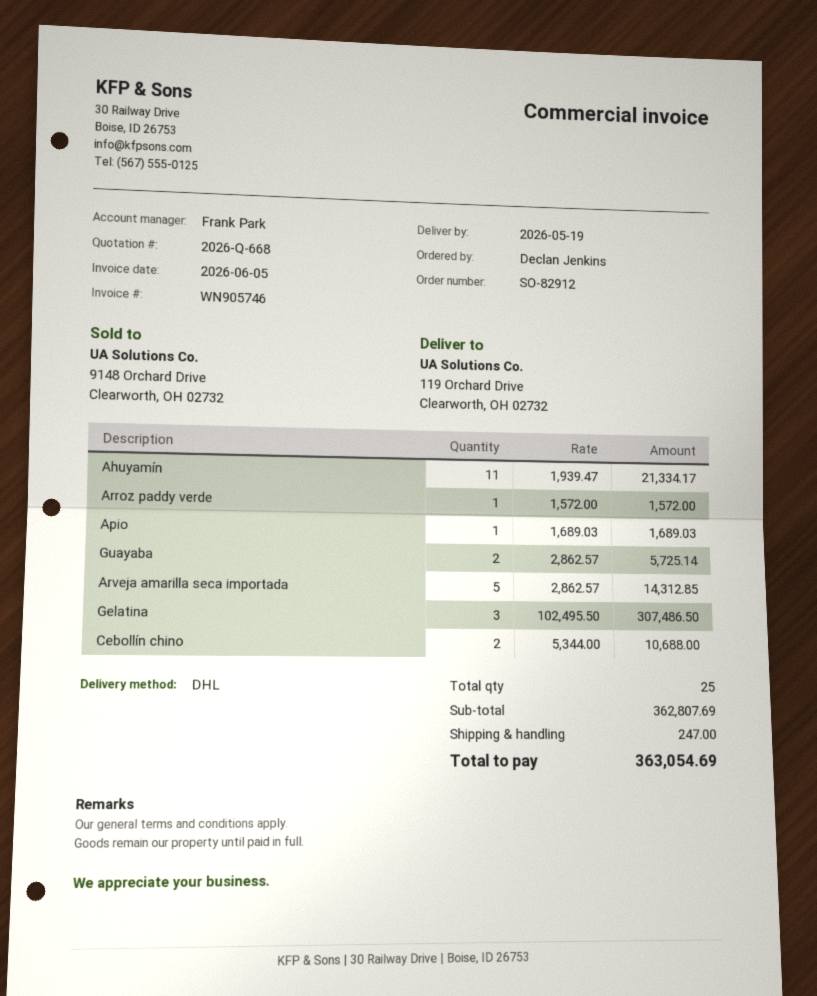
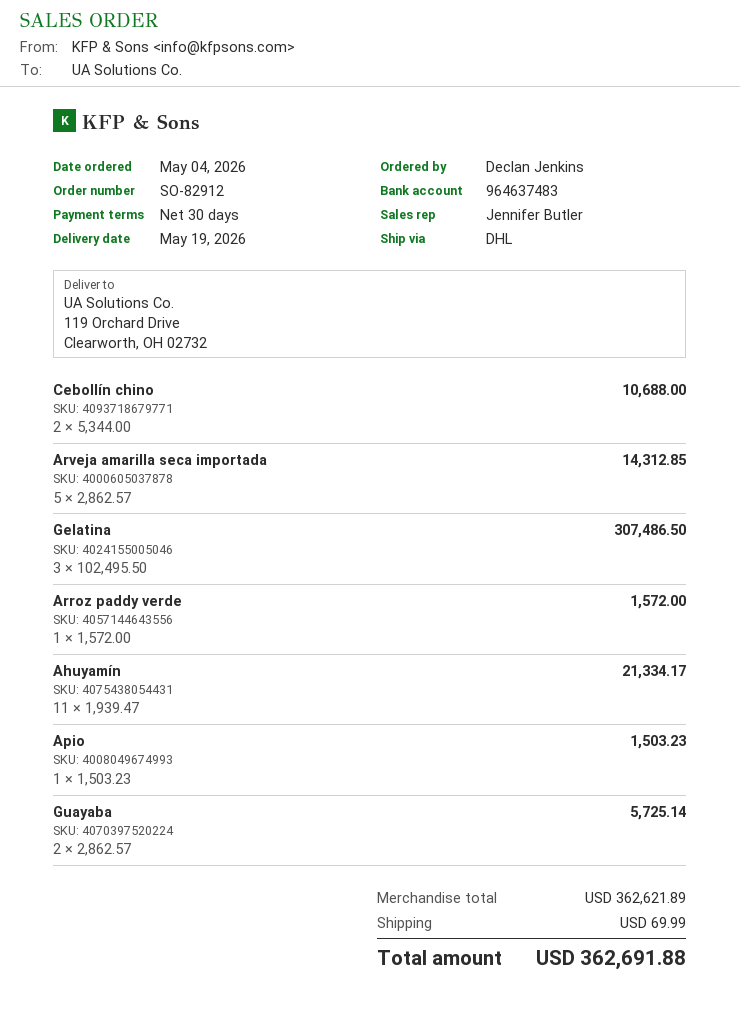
sales rep: Frank Park -> Jennifer Butler
Apio: 1 x 1689.03 = 1689.03 -> 1 x 1503.23 = 1503.23
subtotal: 362807.69 -> 362621.89
shipping: 247.00 -> 69.99
total: 363054.69 -> 362691.88

